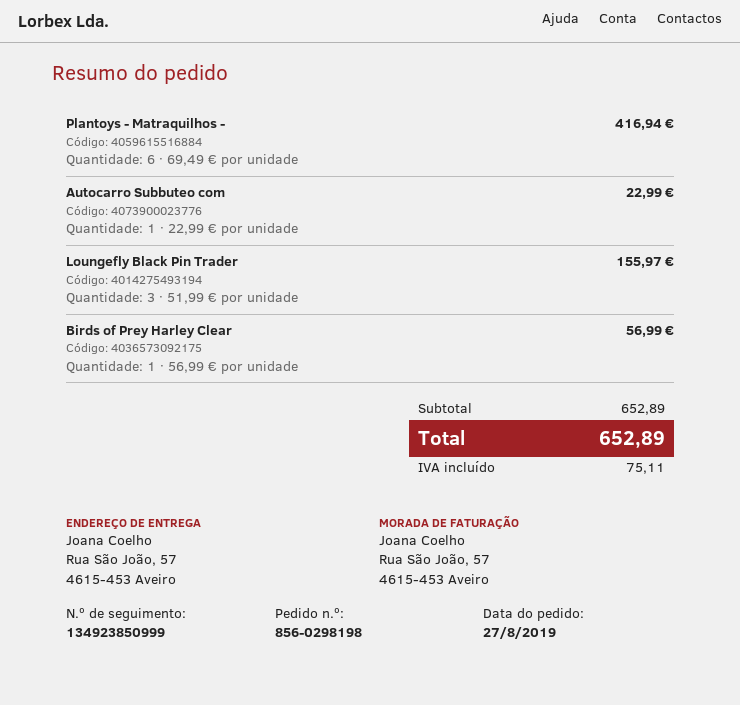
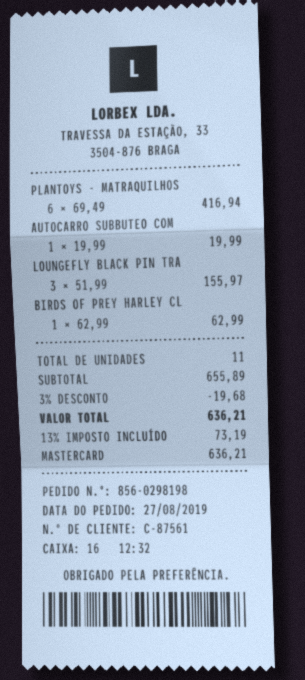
Autocarro Subbuteo com: 1 x 22.99 = 22.99 -> 1 x 19.99 = 19.99
Birds of Prey Harley Clear: 1 x 56.99 = 56.99 -> 1 x 62.99 = 62.99
subtotal: 652.89 -> 655.89
discount: none -> 3% = 19.68
tax: 75.11 -> 73.19
total: 652.89 -> 636.21

